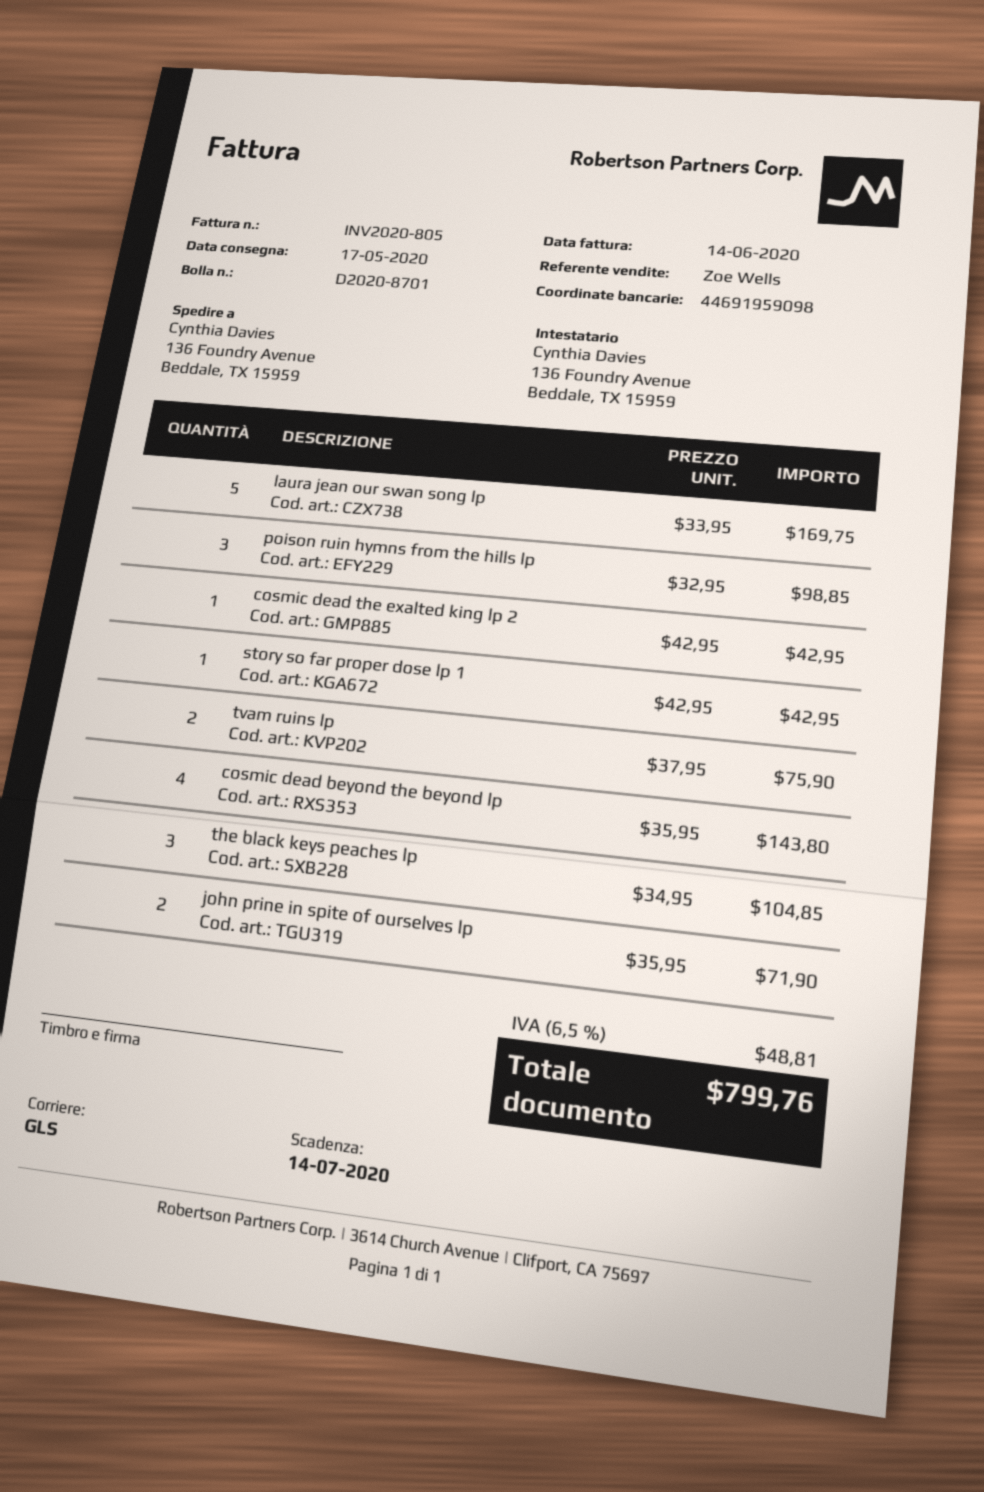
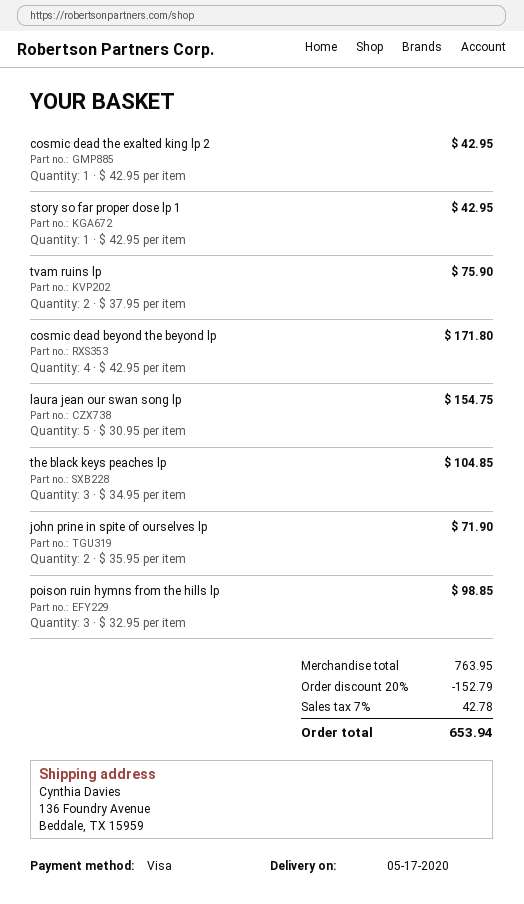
laura jean our swan song lp: 5 x 33.95 = 169.75 -> 5 x 30.95 = 154.75
cosmic dead beyond the beyond lp: 4 x 35.95 = 143.80 -> 4 x 42.95 = 171.80
discount: none -> 20% = 152.79
tax: 6.5% = 48.81 -> 7% = 42.78
total: 799.76 -> 653.94

